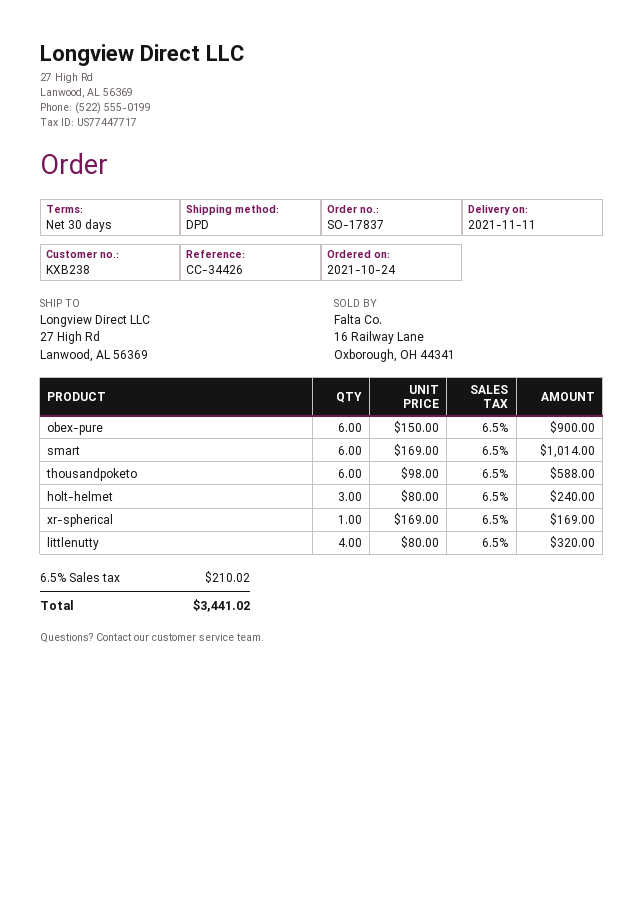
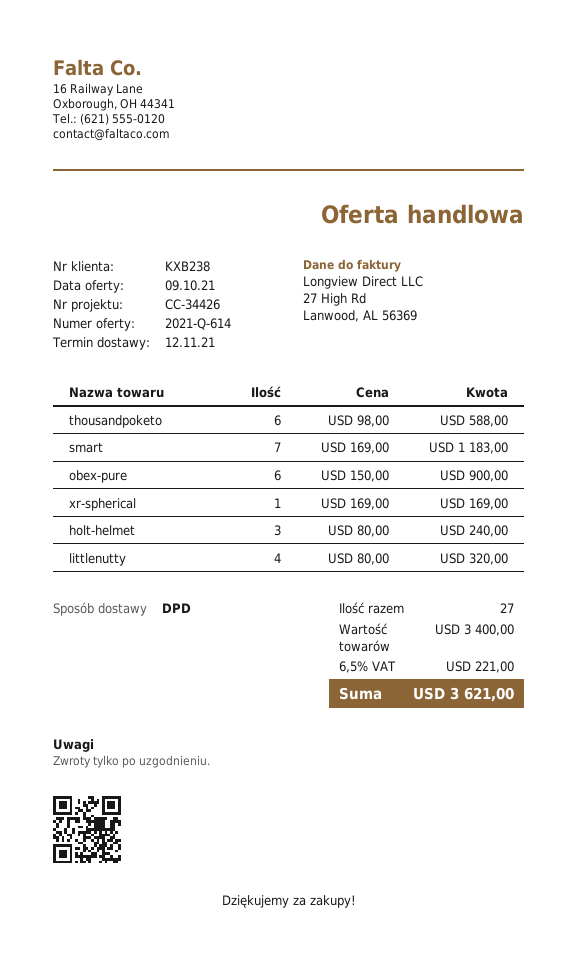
delivery date: 2021-11-11 -> 2021-11-12
smart: 6 x 169.00 = 1014.00 -> 7 x 169.00 = 1183.00
tax: 6.5% = 210.02 -> 6.5% = 221.00
total: 3441.02 -> 3621.00

